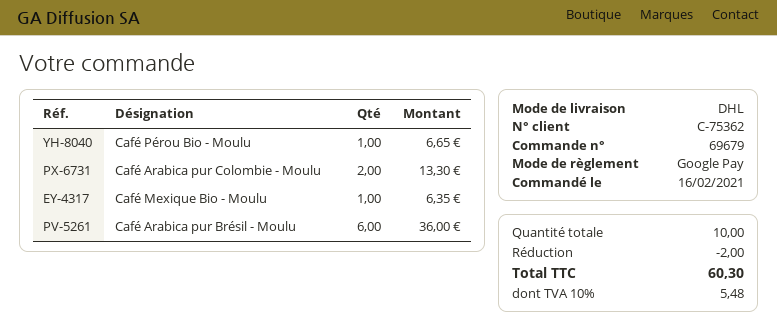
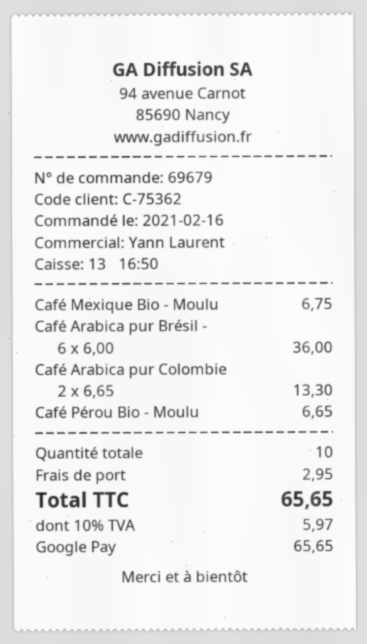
Café Mexique Bio - Moulu: 1 for 6.35 -> 1 for 6.75
discount: 2.00 -> none
shipping: none -> 2.95
tax: 10% = 5.48 -> 10% = 5.97
total: 60.30 -> 65.65

